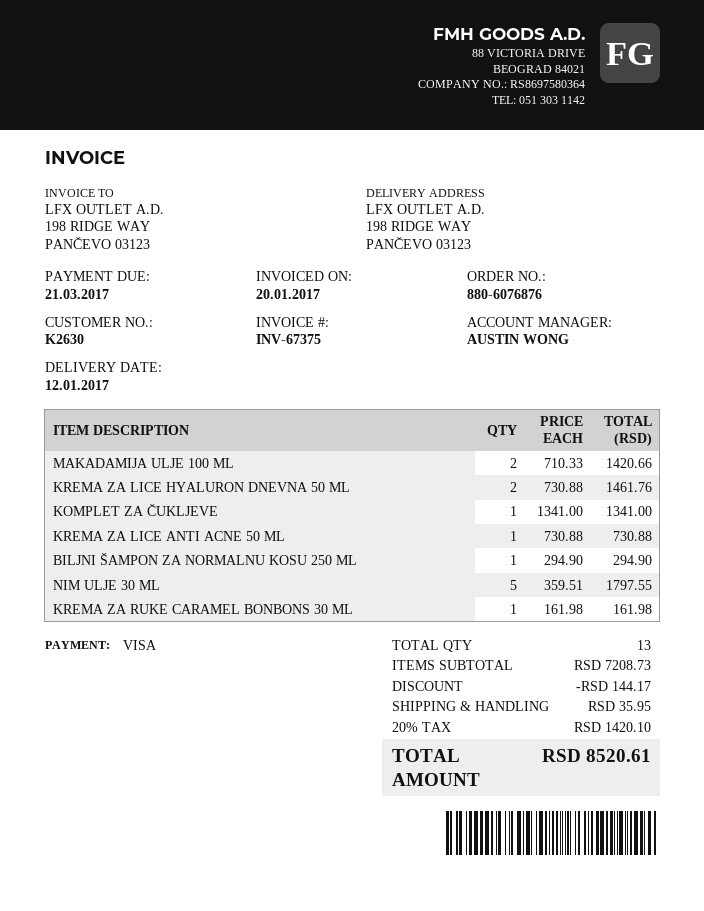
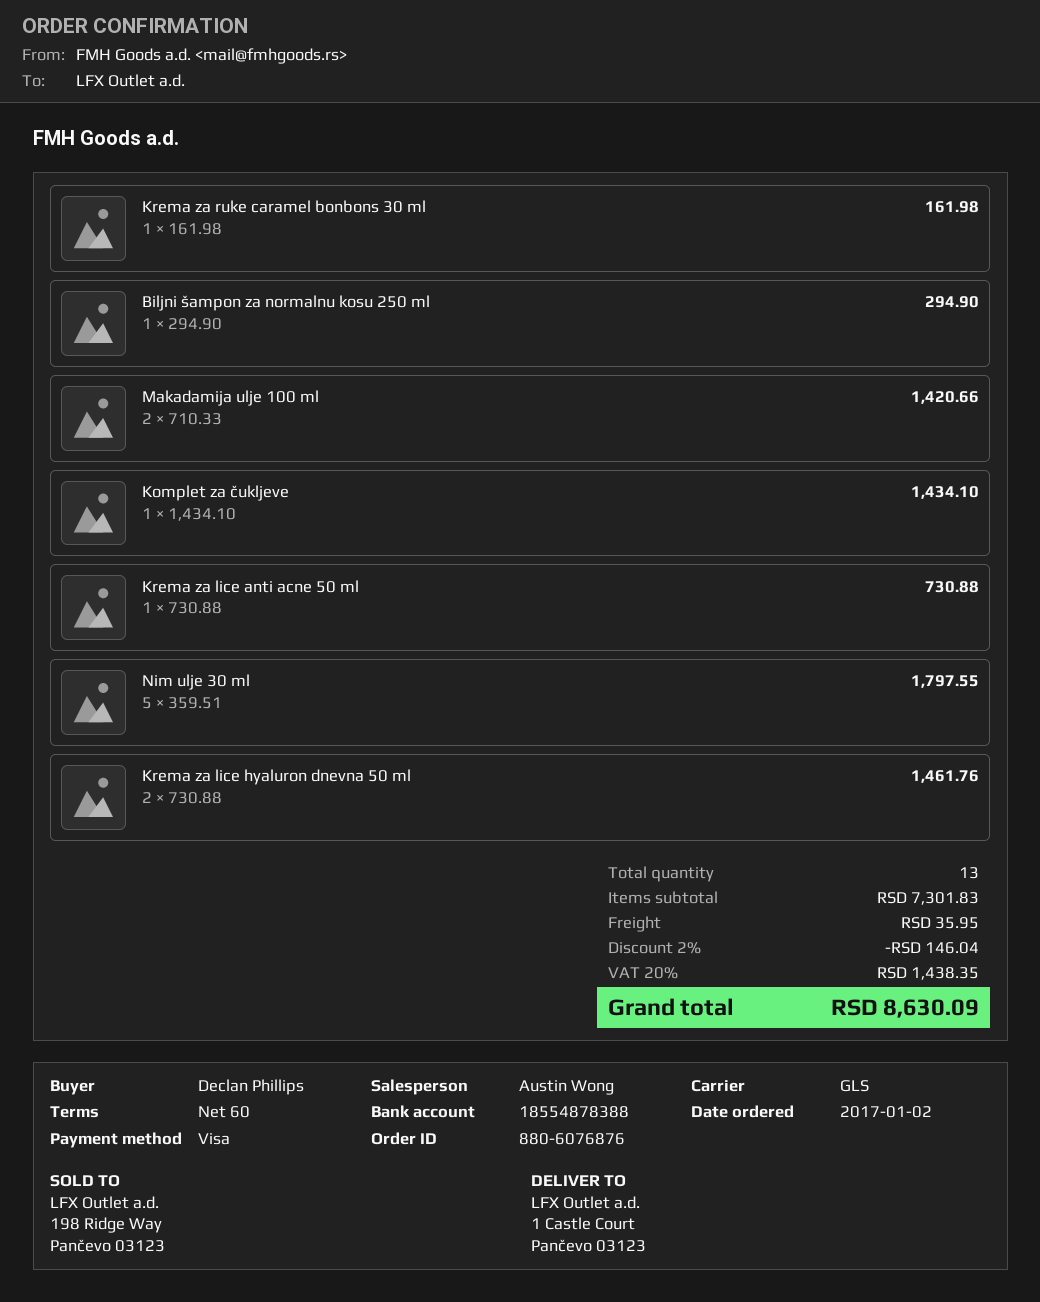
ship to: 198 RIDGE WAY, PANČEVO 03123 -> 1 Castle Court, Pančevo 03123
KOMPLET ZA ČUKLJEVE: 1 x 1341.00 = 1341.00 -> 1 x 1434.10 = 1434.10
subtotal: 7208.73 -> 7301.83
discount: 144.17 -> 146.04
tax: 20% = 1420.10 -> 20% = 1438.35
total: 8520.61 -> 8630.09

